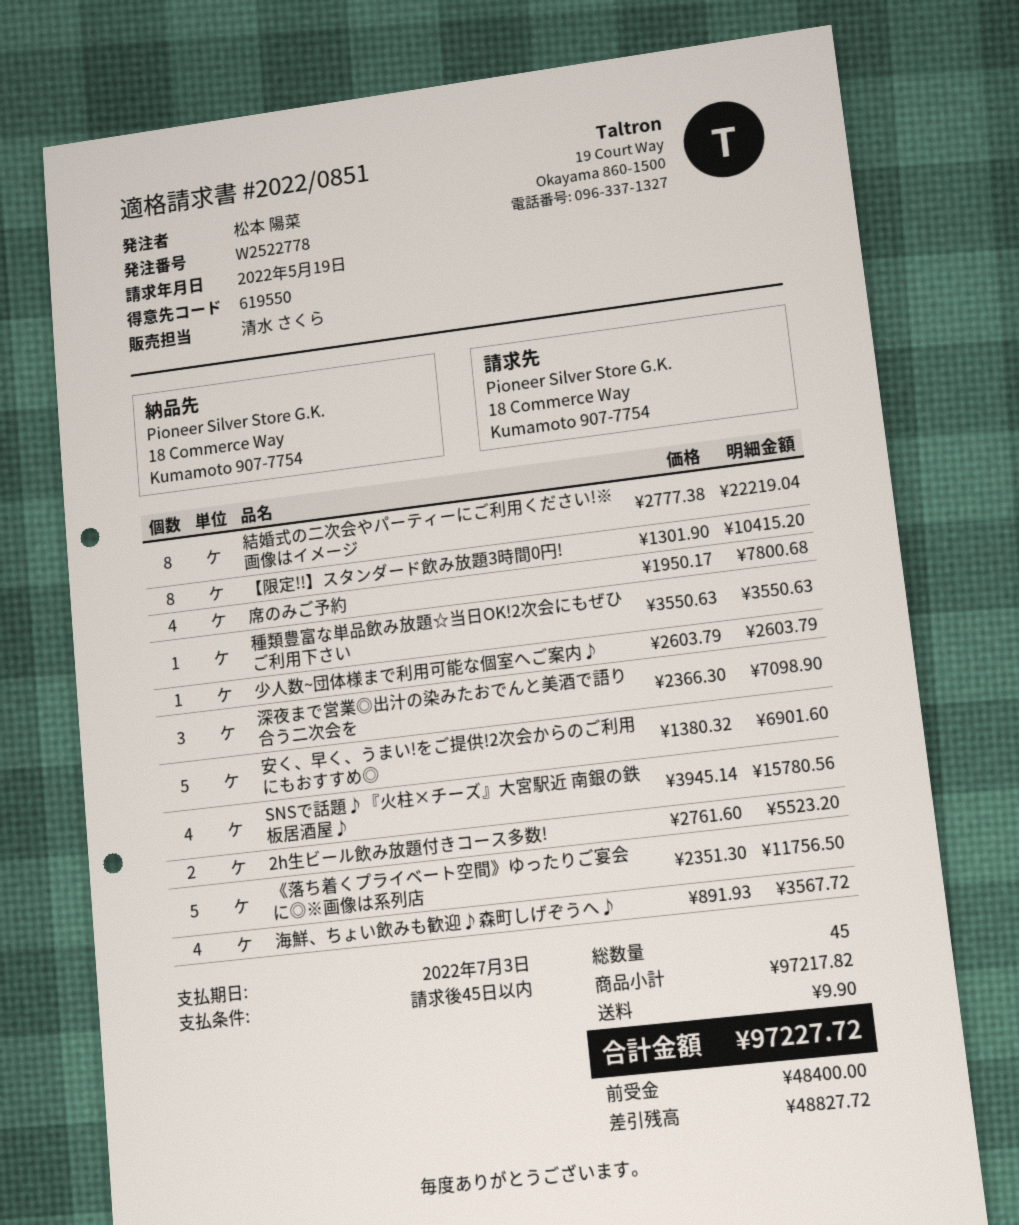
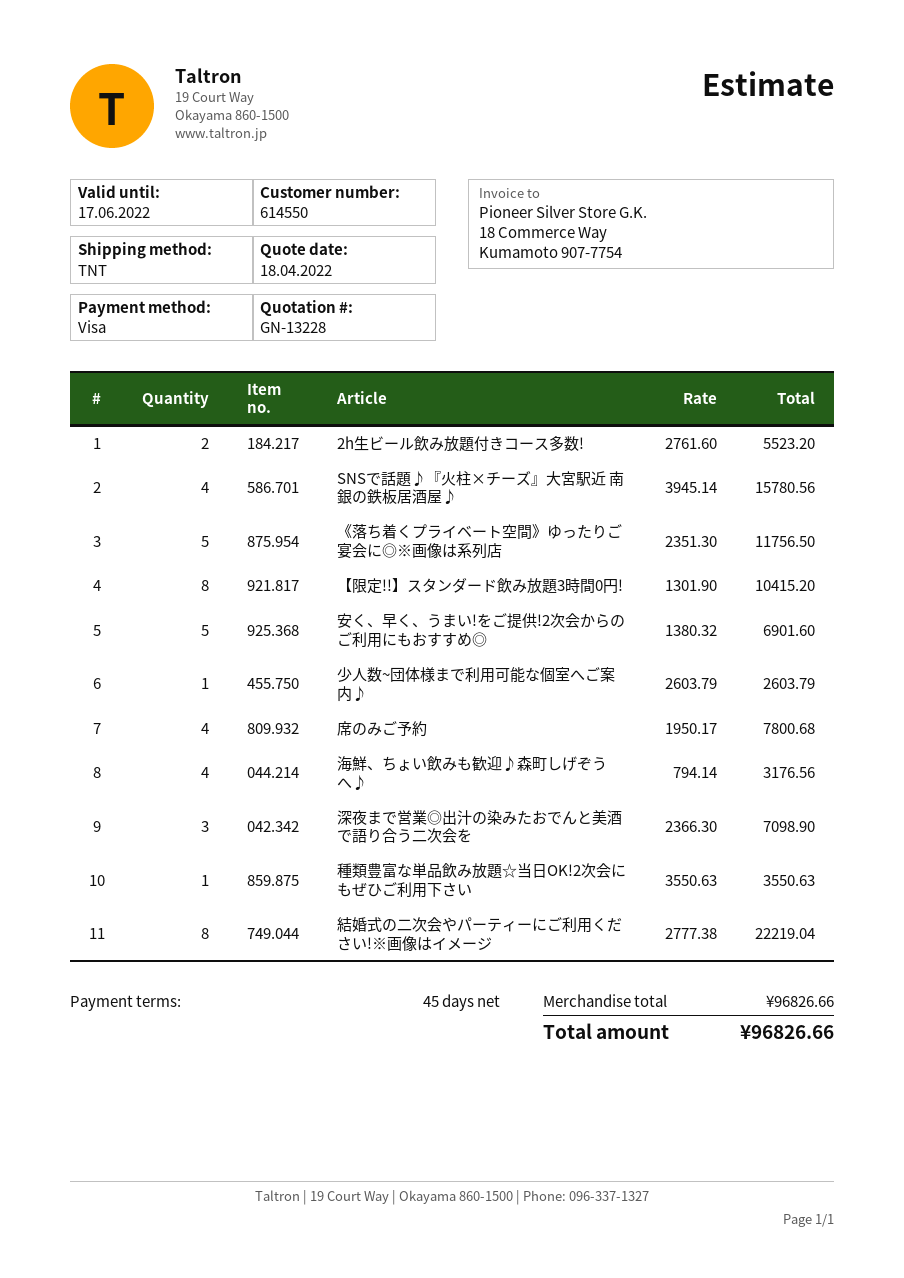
customer number: 619550 -> 614550
海鮮、ちょい飲みも歓迎♪森町しげぞうへ♪: 4 x 891.93 = 3567.72 -> 4 x 794.14 = 3176.56
subtotal: 97217.82 -> 96826.66
shipping: 9.90 -> none
total: 97227.72 -> 96826.66

